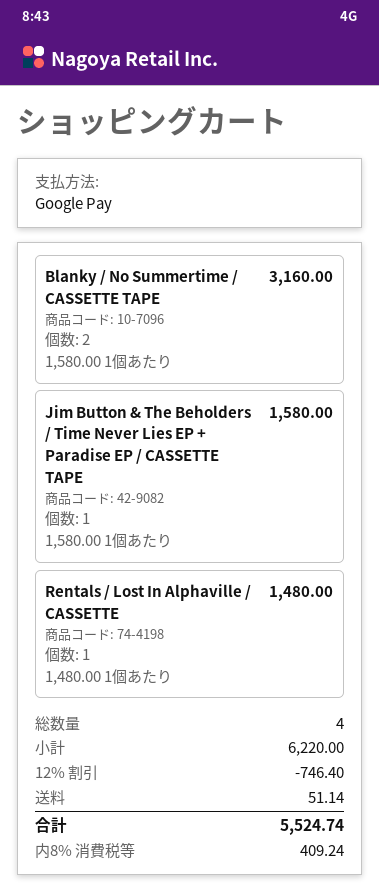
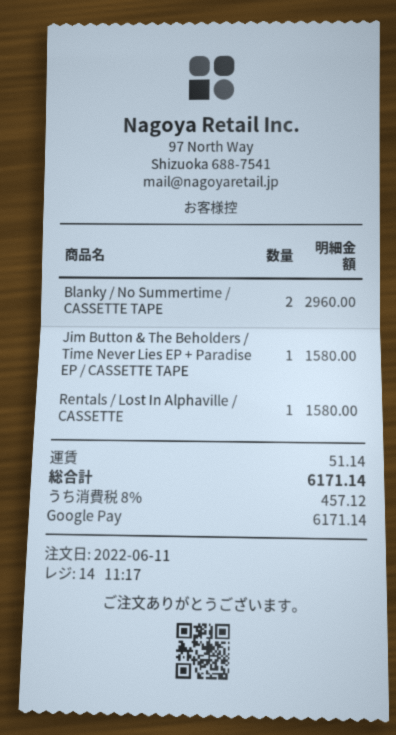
Blanky / No Summertime / CASSETTE TAPE: 2 for 3160.00 -> 2 for 2960.00
Rentals / Lost In Alphaville / CASSETTE: 1 for 1480.00 -> 1 for 1580.00
discount: 12% = 746.40 -> none
tax: 8% = 409.24 -> 8% = 457.12
total: 5524.74 -> 6171.14

